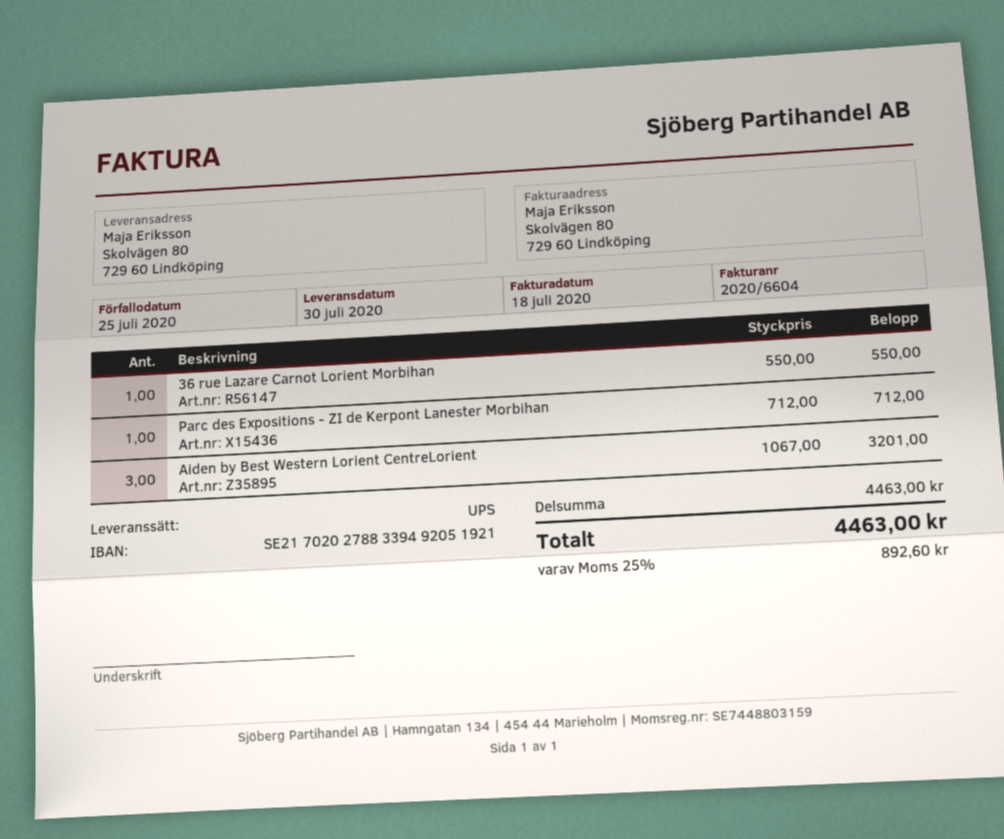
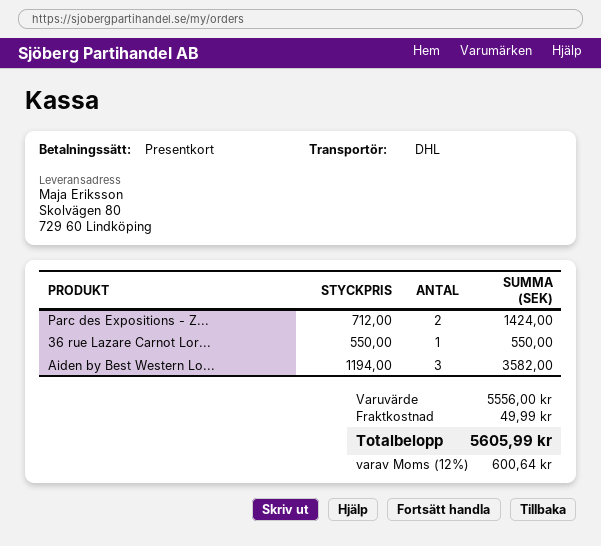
shipping method: UPS -> DHL
Parc des Expositions - ZI de Kerpont Lanester Morbihan: 1 x 712.00 = 712.00 -> 2 x 712.00 = 1424.00
Aiden by Best Western Lorient CentreLorient: 3 x 1067.00 = 3201.00 -> 3 x 1194.00 = 3582.00
subtotal: 4463.00 -> 5556.00
shipping: none -> 49.99
tax: 25% = 892.60 -> 12% = 600.64
total: 4463.00 -> 5605.99

